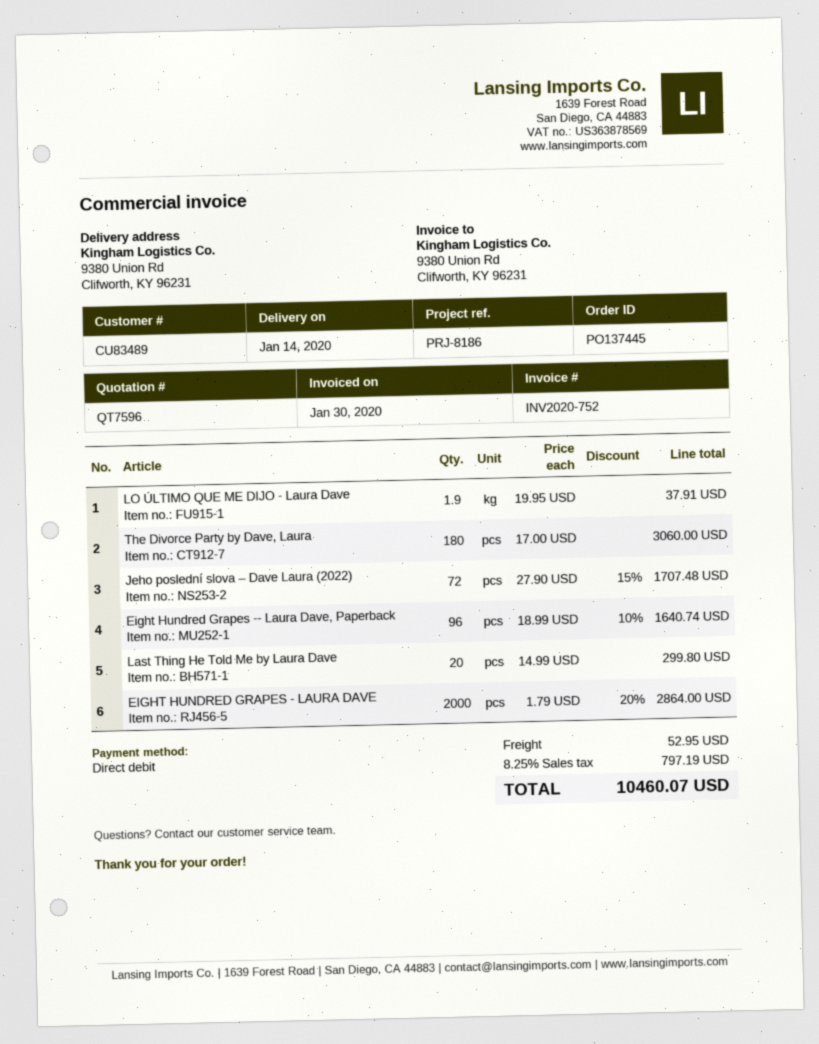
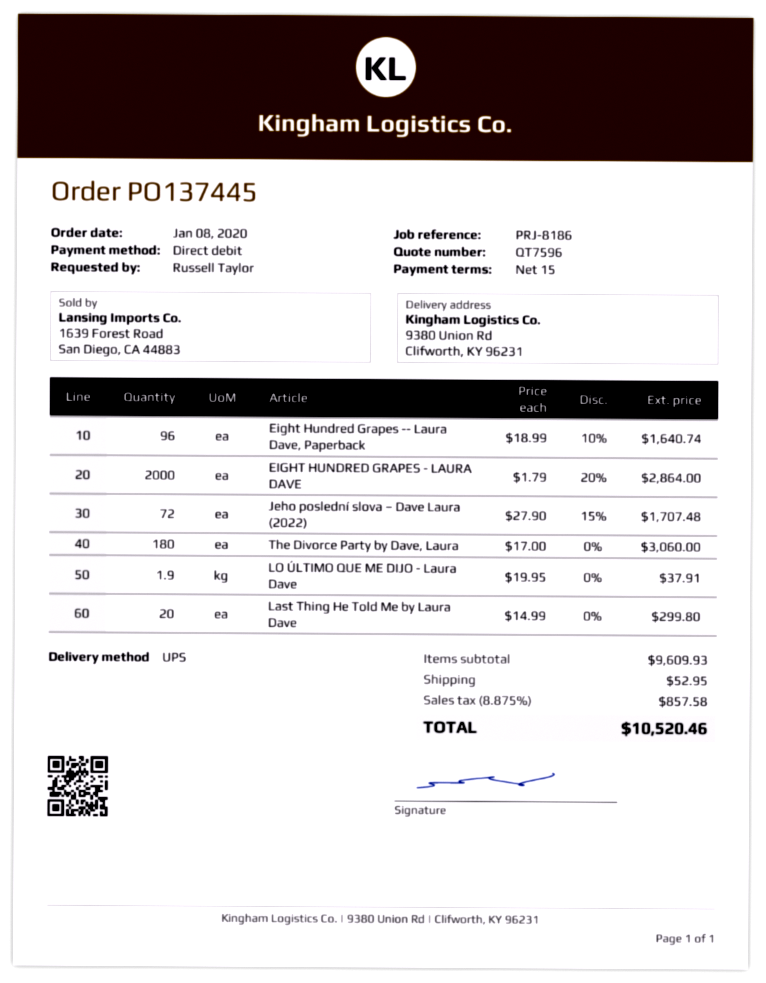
tax: 8.25% = 797.19 -> 8.875% = 857.58
total: 10460.07 -> 10520.46

